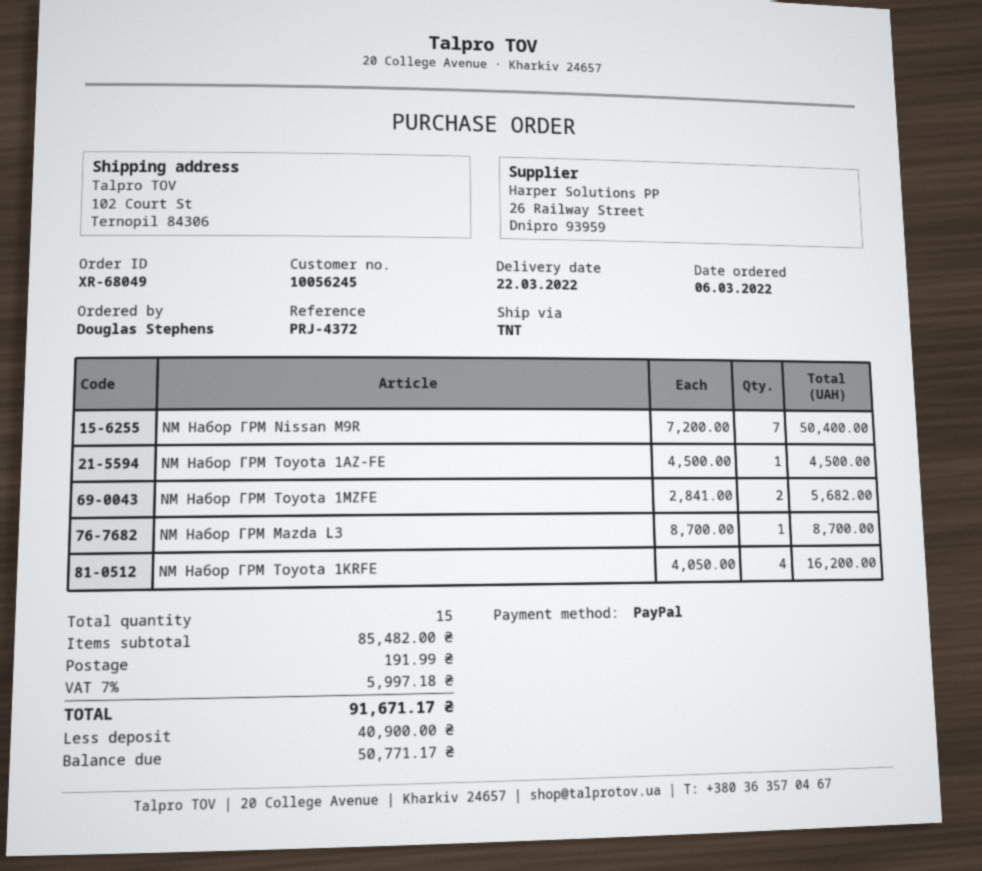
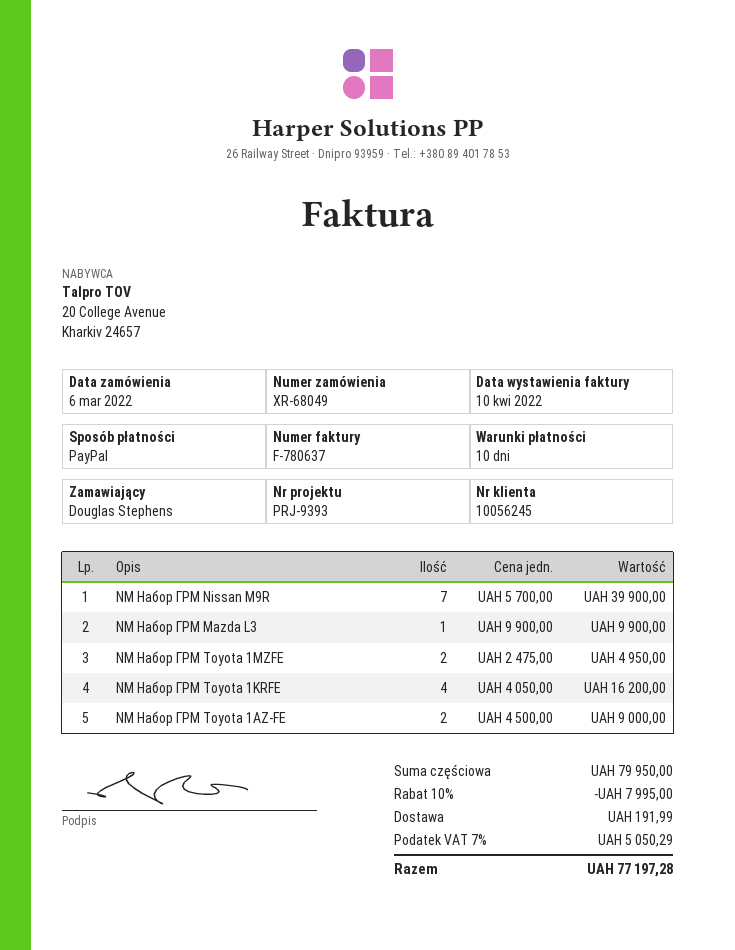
reference: PRJ-4372 -> PRJ-9393
NM Набор ГРМ Nissan M9R: 7 x 7200.00 = 50400.00 -> 7 x 5700.00 = 39900.00
NM Набор ГРМ Toyota 1AZ-FE: 1 x 4500.00 = 4500.00 -> 2 x 4500.00 = 9000.00
NM Набор ГРМ Toyota 1MZFE: 2 x 2841.00 = 5682.00 -> 2 x 2475.00 = 4950.00
NM Набор ГРМ Mazda L3: 1 x 8700.00 = 8700.00 -> 1 x 9900.00 = 9900.00
subtotal: 85482.00 -> 79950.00
discount: none -> 10% = 7995.00
tax: 7% = 5997.18 -> 7% = 5050.29
total: 91671.17 -> 77197.28

